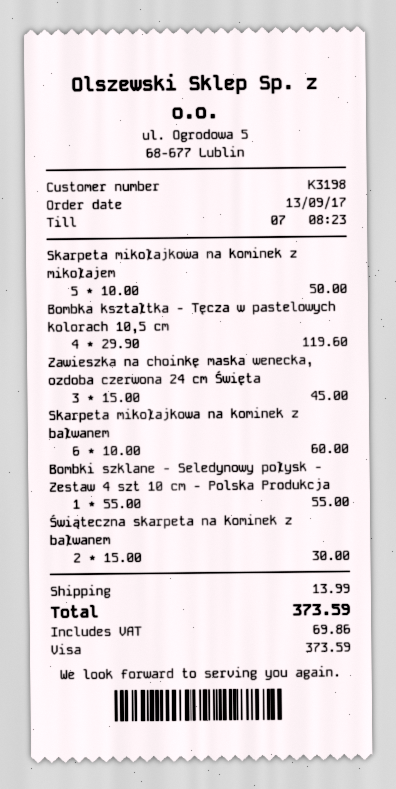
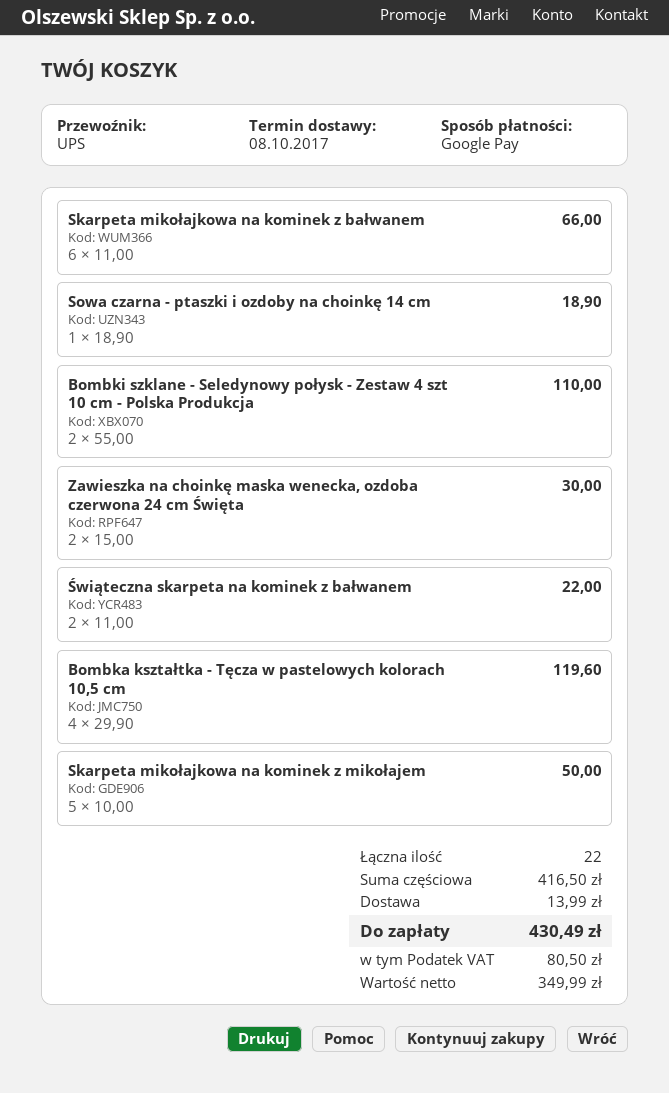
payment method: Visa -> Google Pay
Zawieszka na choinkę maska wenecka, ozdoba czerwona 24 cm Święta: 3 x 15.00 = 45.00 -> 2 x 15.00 = 30.00
Skarpeta mikołajkowa na kominek z bałwanem: 6 x 10.00 = 60.00 -> 6 x 11.00 = 66.00
Bombki szklane - Seledynowy połysk - Zestaw 4 szt 10 cm - Polska Produkcja: 1 x 55.00 = 55.00 -> 2 x 55.00 = 110.00
Świąteczna skarpeta na kominek z bałwanem: 2 x 15.00 = 30.00 -> 2 x 11.00 = 22.00
Sowa czarna - ptaszki i ozdoby na choinkę 14 cm: none -> 1 x 18.90 = 18.90
tax: 69.86 -> 80.50
total: 373.59 -> 430.49

